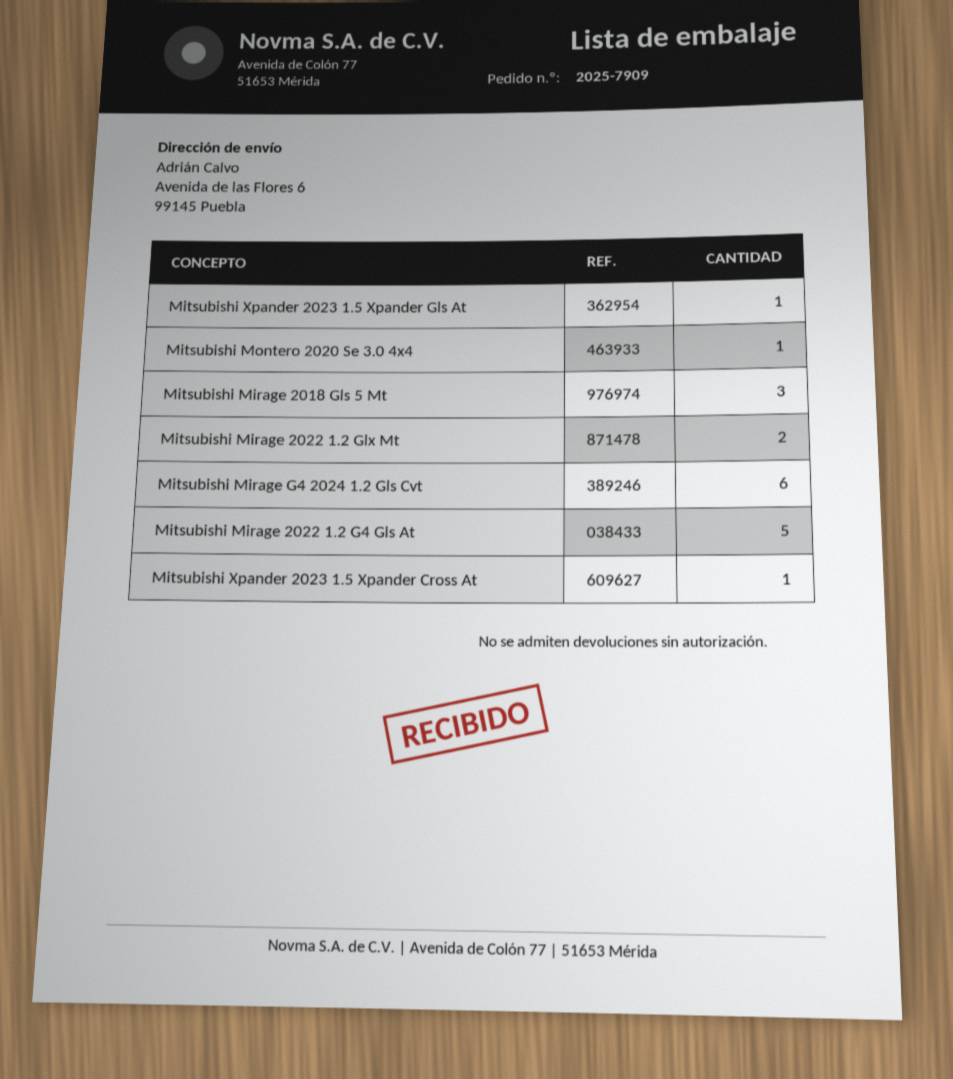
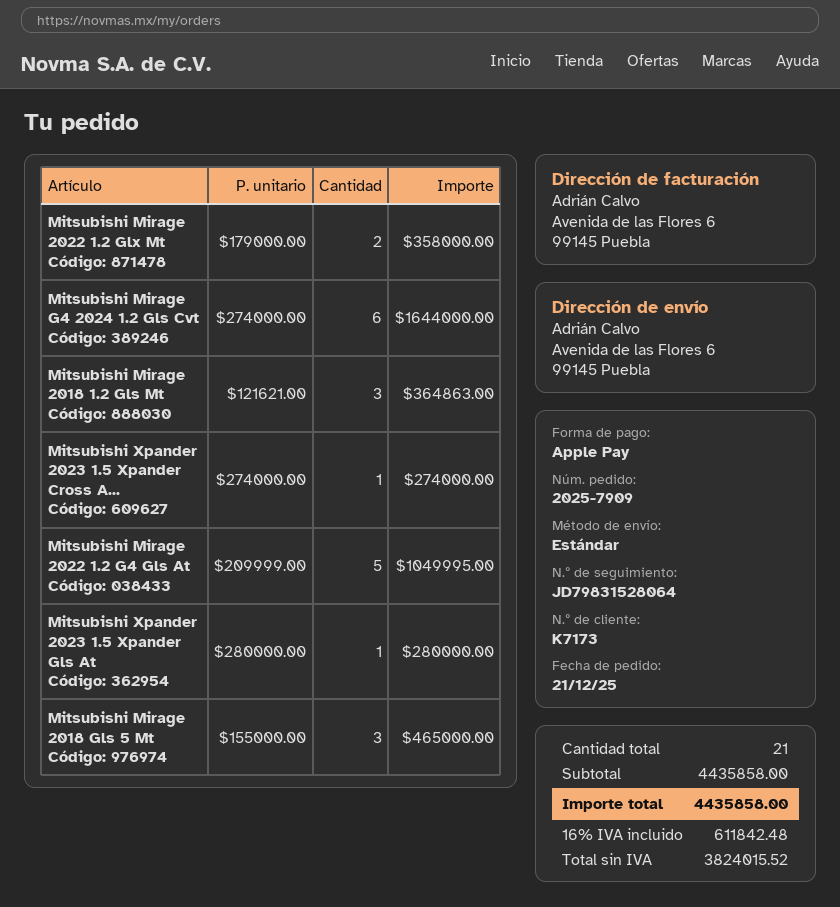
Mitsubishi Montero 2020 Se 3.0 4x4: 1 -> none
Mitsubishi Mirage 2018 1.2 Gls Mt: none -> 3

